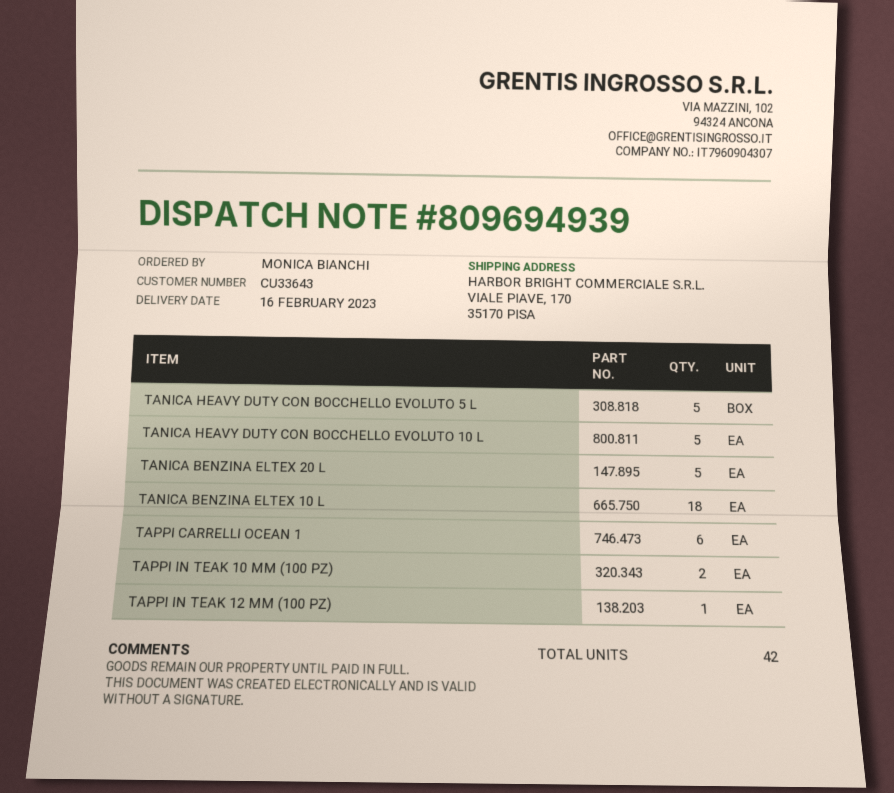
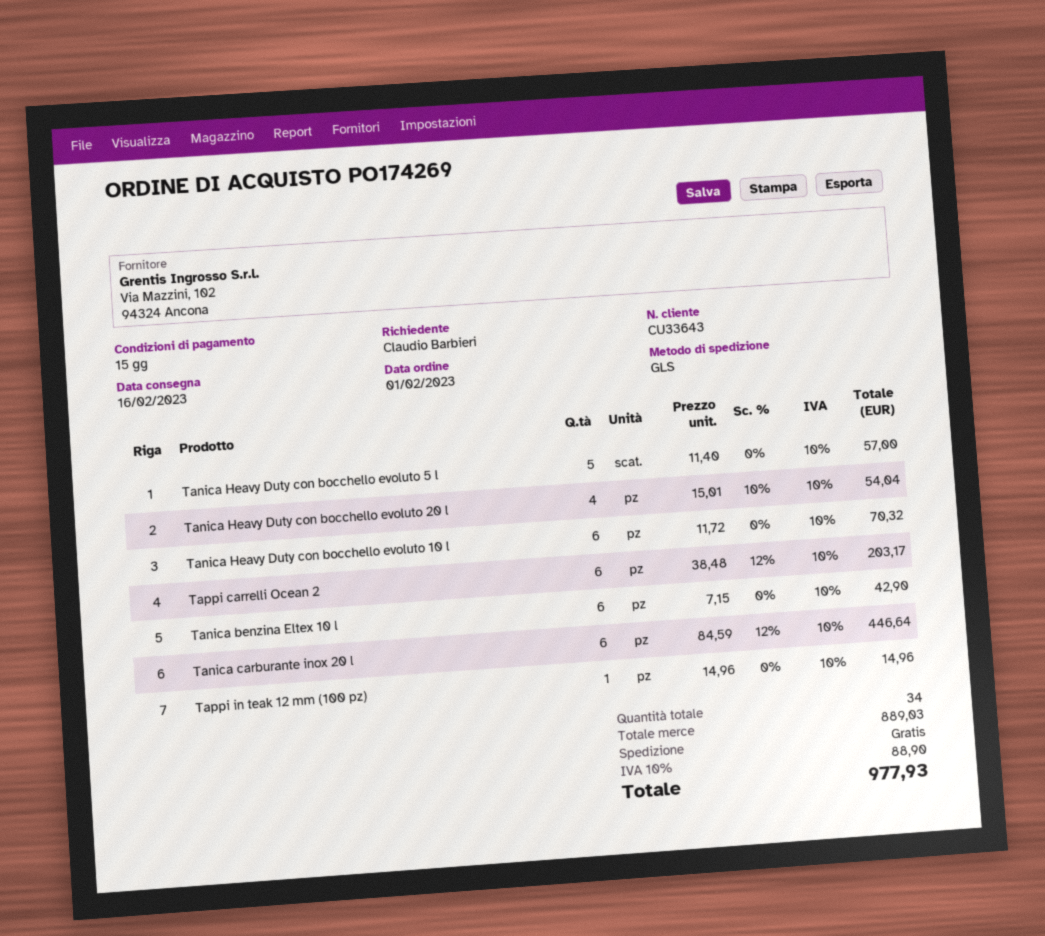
ordered by: MONICA BIANCHI -> Claudio Barbieri
TANICA HEAVY DUTY CON BOCCHELLO EVOLUTO 10 L: 5 -> 6
TANICA BENZINA ELTEX 20 L: 5 -> none
TANICA BENZINA ELTEX 10 L: 18 -> 6
TAPPI CARRELLI OCEAN 1: 6 -> none
TAPPI IN TEAK 10 MM (100 PZ): 2 -> none
Tanica Heavy Duty con bocchello evoluto 20 l: none -> 4
Tappi carrelli Ocean 2: none -> 6
Tanica carburante inox 20 l: none -> 6
total quantity: 42 -> 34

